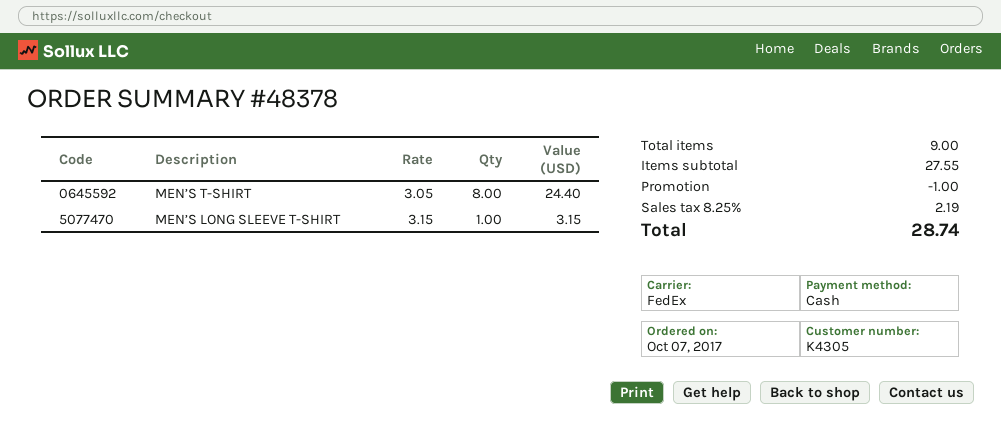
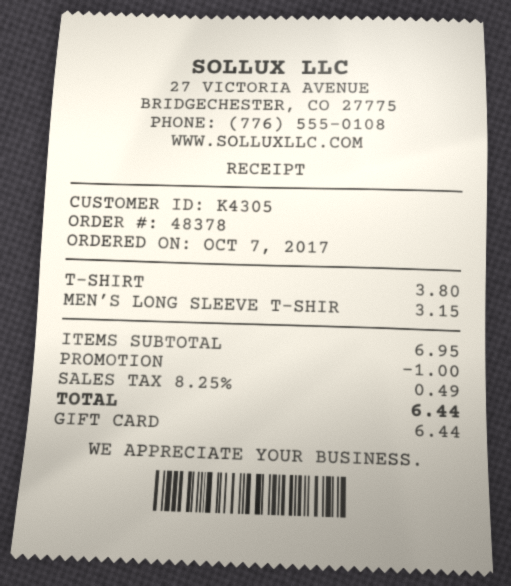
payment method: cash -> gift card
MEN’S T-SHIRT: 8 for 24.40 -> none
T-SHIRT: none -> 1 for 3.80
subtotal: 27.55 -> 6.95
tax: 8.25% = 2.19 -> 8.25% = 0.49
total: 28.74 -> 6.44

